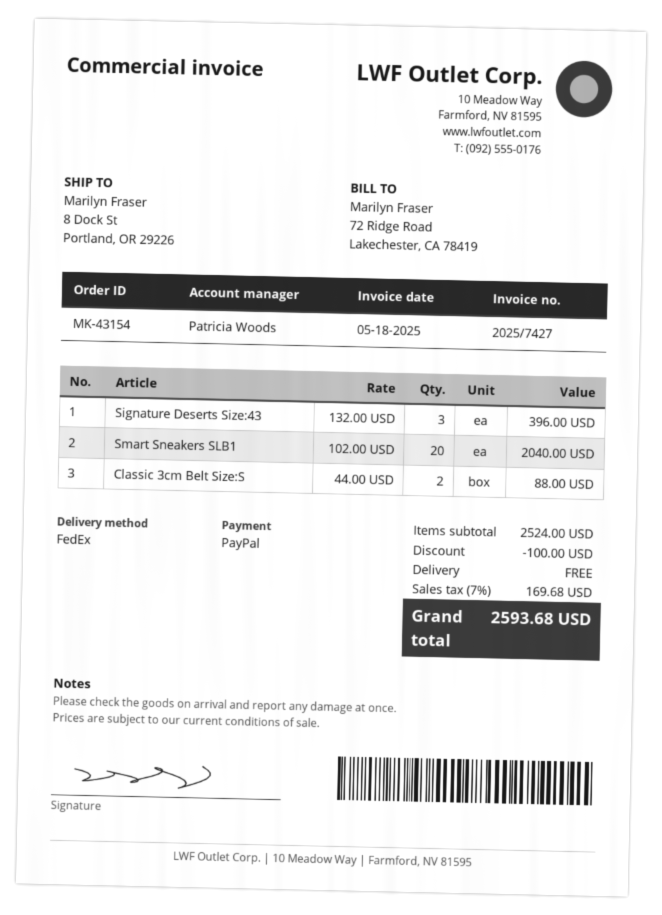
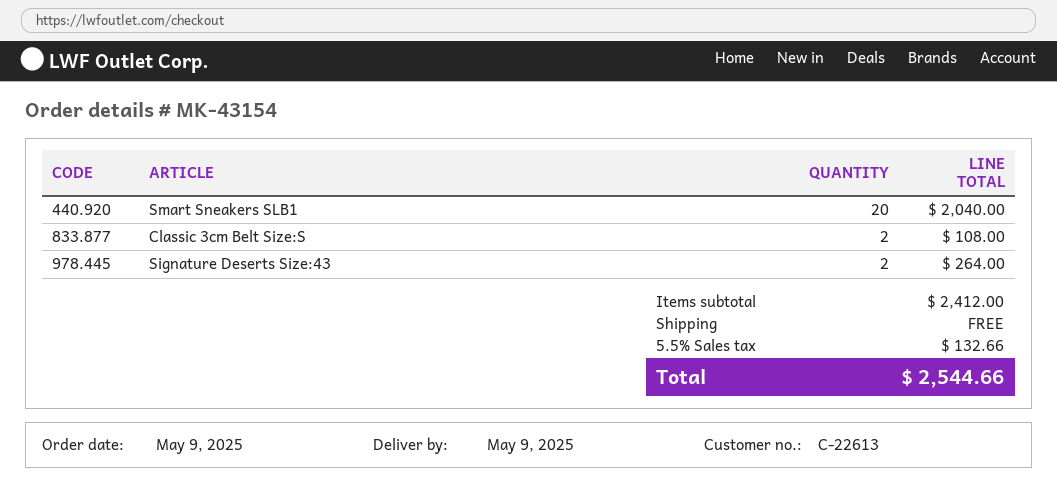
Signature Deserts Size:43: 3 for 396.00 -> 2 for 264.00
Classic 3cm Belt Size:S: 2 for 88.00 -> 2 for 108.00
subtotal: 2524.00 -> 2412.00
discount: 100.00 -> none
tax: 7% = 169.68 -> 5.5% = 132.66
total: 2593.68 -> 2544.66

